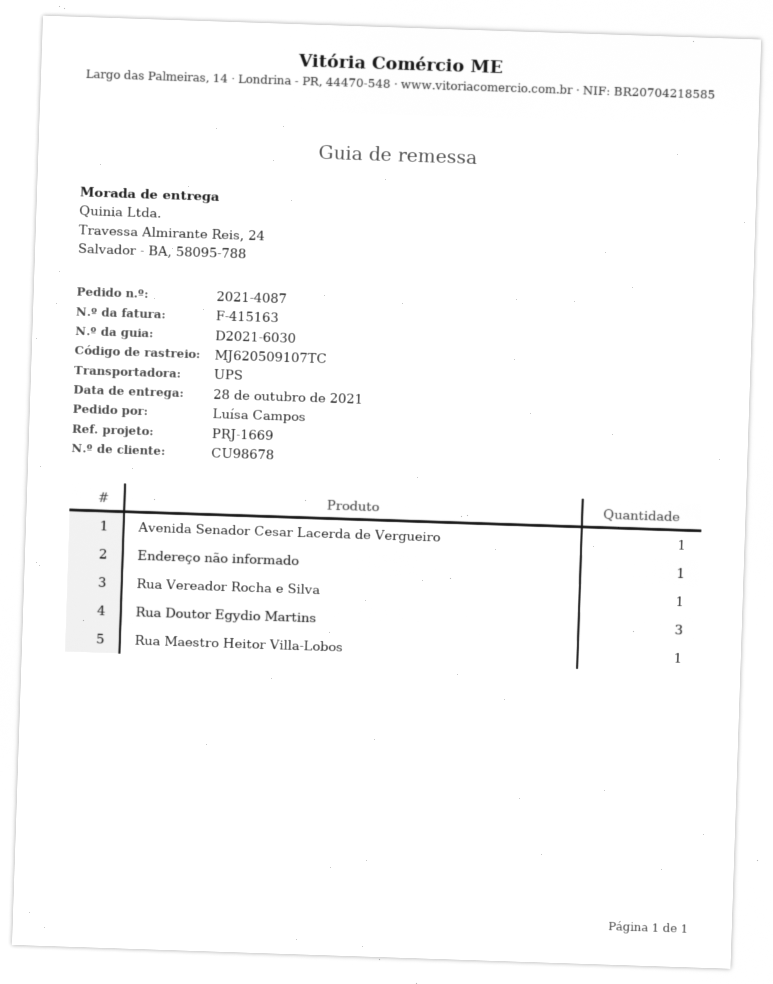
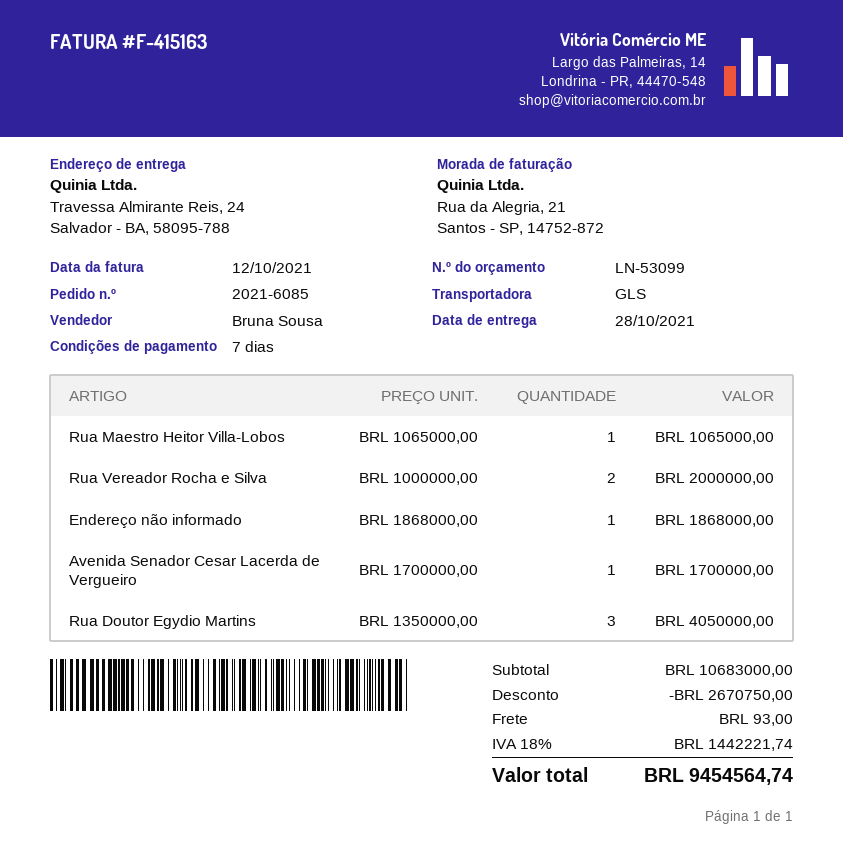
order number: 2021-4087 -> 2021-6085
shipping method: UPS -> GLS
Rua Vereador Rocha e Silva: 1 -> 2

